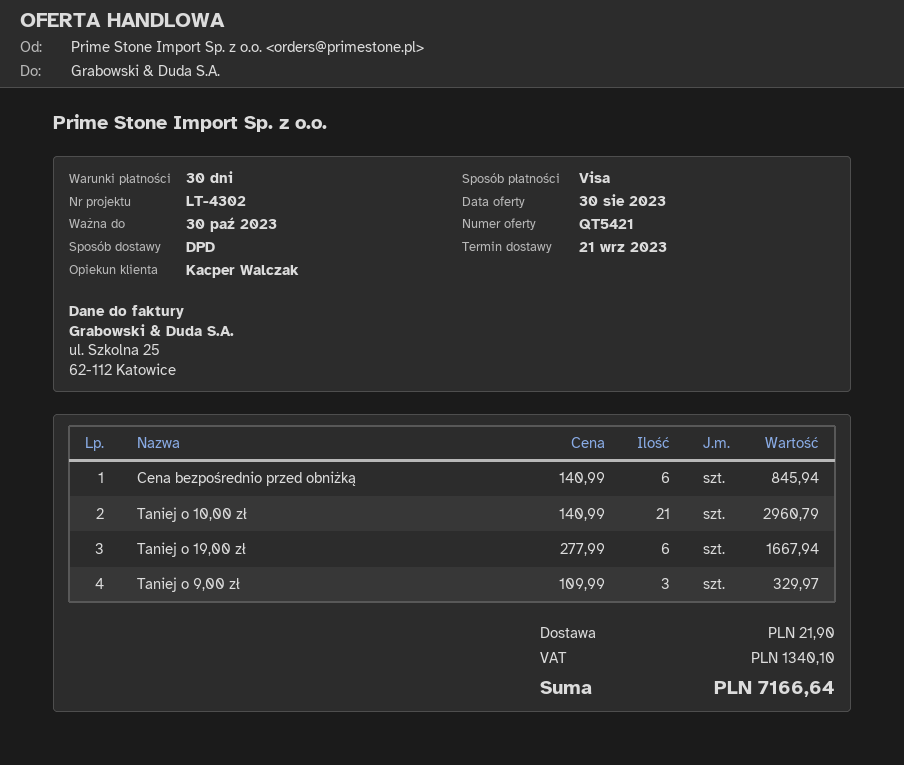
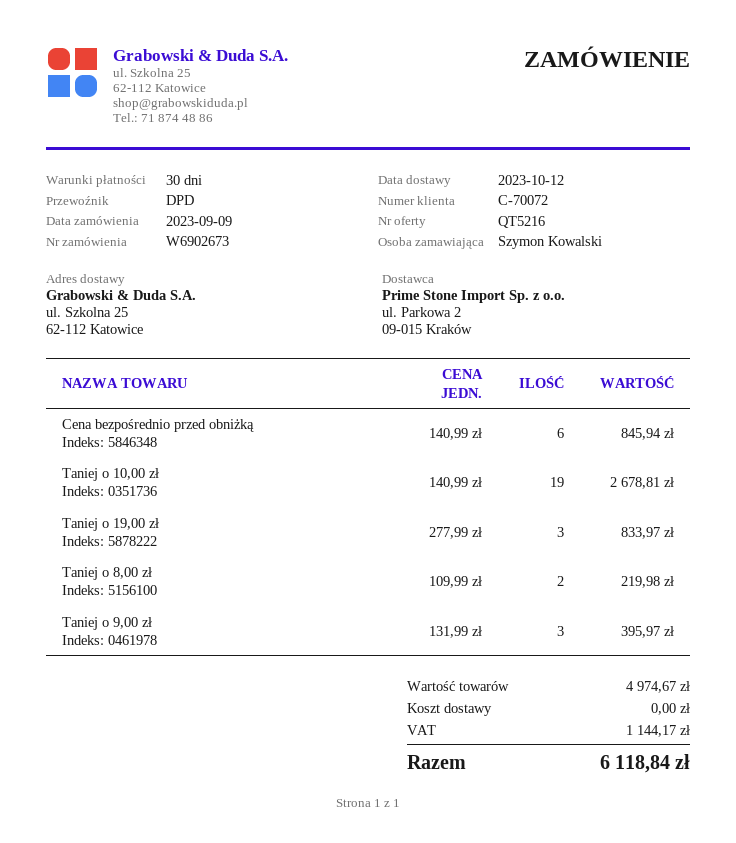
quote number: QT5421 -> QT5216
delivery date: 2023-09-21 -> 2023-10-12
Taniej o 10,00 zł: 21 x 140.99 = 2960.79 -> 19 x 140.99 = 2678.81
Taniej o 19,00 zł: 6 x 277.99 = 1667.94 -> 3 x 277.99 = 833.97
Taniej o 9,00 zł: 3 x 109.99 = 329.97 -> 3 x 131.99 = 395.97
Taniej o 8,00 zł: none -> 2 x 109.99 = 219.98
shipping: 21.90 -> 0.00
tax: 1340.10 -> 1144.17
total: 7166.64 -> 6118.84

